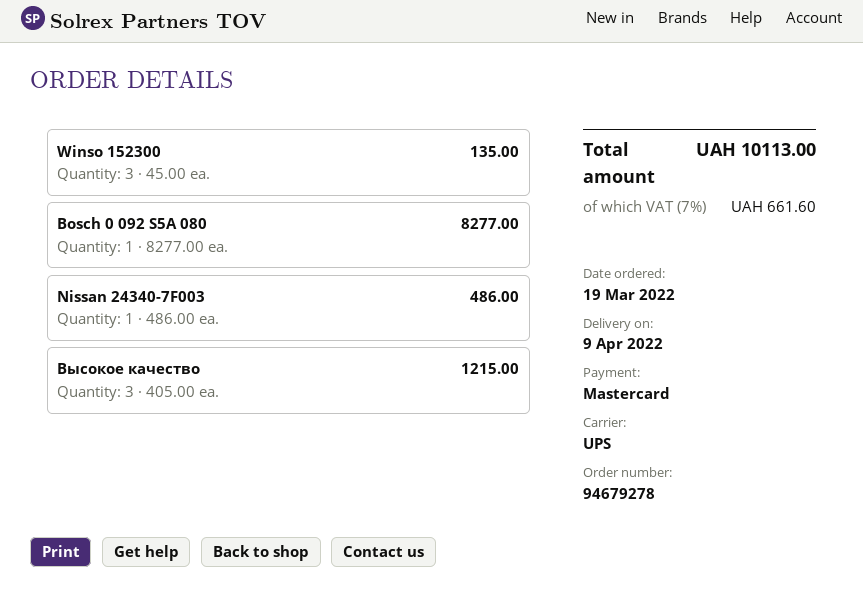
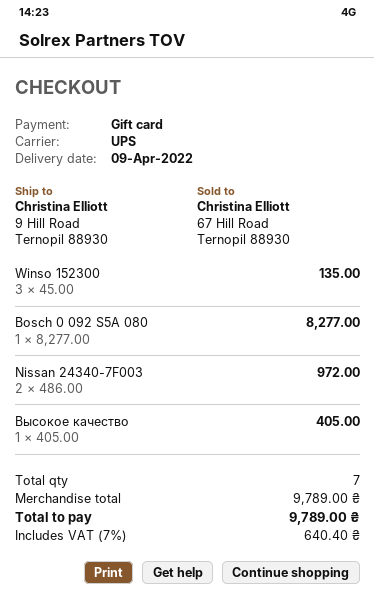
payment method: Mastercard -> gift card
Nissan 24340-7F003: 1 x 486.00 = 486.00 -> 2 x 486.00 = 972.00
Высокое качество: 3 x 405.00 = 1215.00 -> 1 x 405.00 = 405.00
tax: 7% = 661.60 -> 7% = 640.40
total: 10113.00 -> 9789.00

